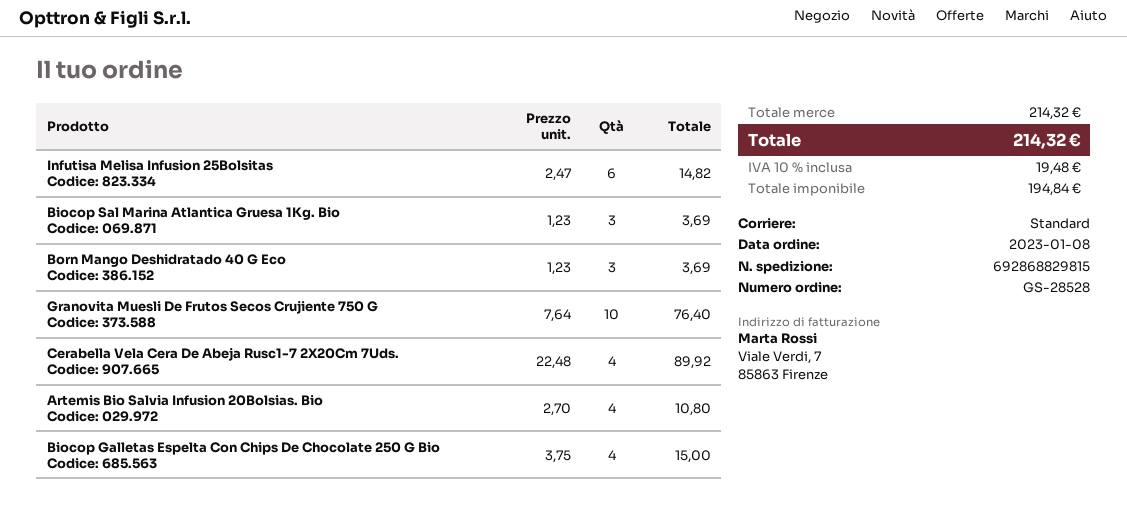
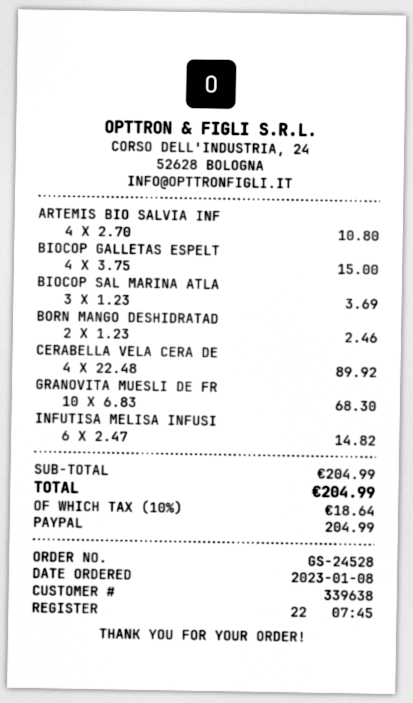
order number: GS-28528 -> GS-24528
Born Mango Deshidratado 40 G Eco: 3 x 1.23 = 3.69 -> 2 x 1.23 = 2.46
Granovita Muesli De Frutos Secos Crujiente 750 G: 10 x 7.64 = 76.40 -> 10 x 6.83 = 68.30
subtotal: 214.32 -> 204.99
tax: 10% = 19.48 -> 10% = 18.64
total: 214.32 -> 204.99

